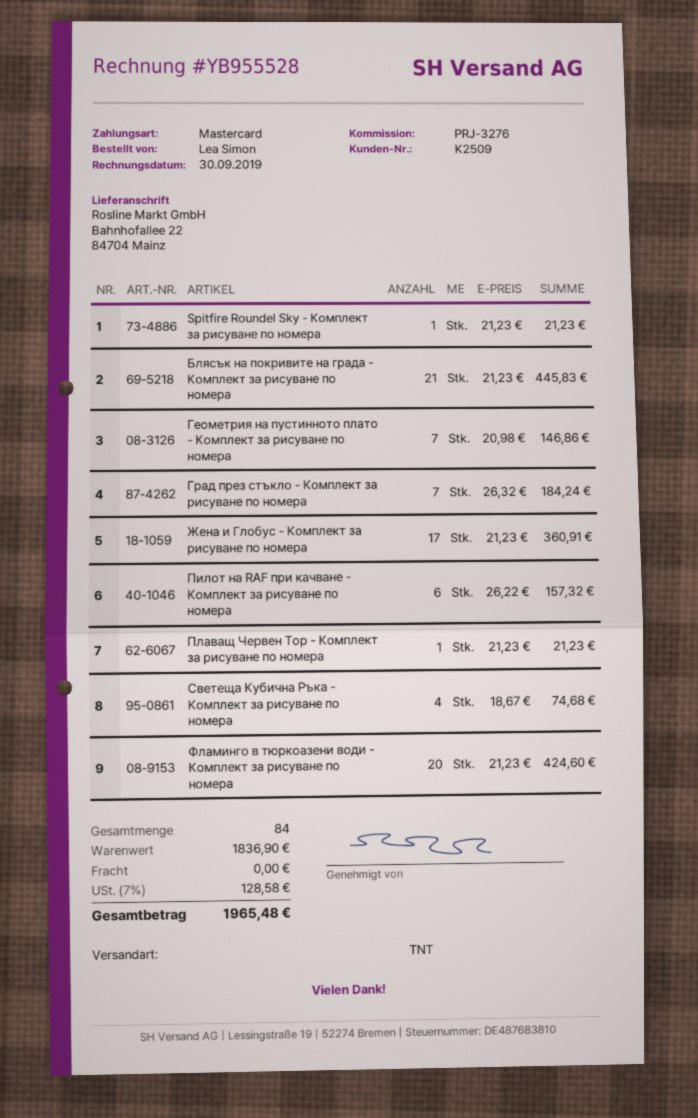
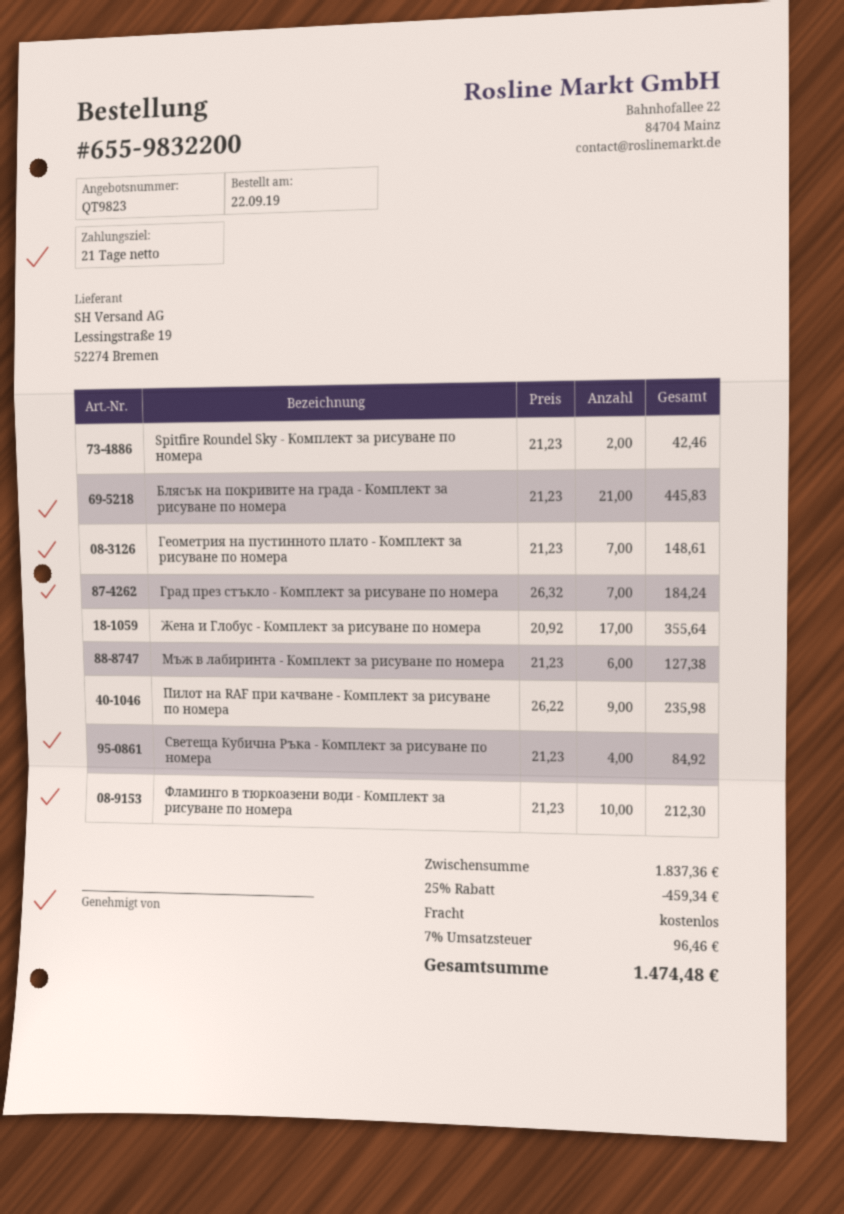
Spitfire Roundel Sky - Комплект за рисуване по номера: 1 x 21.23 = 21.23 -> 2 x 21.23 = 42.46
Геометрия на пустинното плато - Комплект за рисуване по номера: 7 x 20.98 = 146.86 -> 7 x 21.23 = 148.61
Жена и Глобус - Комплект за рисуване по номера: 17 x 21.23 = 360.91 -> 17 x 20.92 = 355.64
Пилот на RAF при качване - Комплект за рисуване по номера: 6 x 26.22 = 157.32 -> 9 x 26.22 = 235.98
Плаващ Червен Тор - Комплект за рисуване по номера: 1 x 21.23 = 21.23 -> none
Светеща Кубична Ръка - Комплект за рисуване по номера: 4 x 18.67 = 74.68 -> 4 x 21.23 = 84.92
Фламинго в тюркоазени води - Комплект за рисуване по номера: 20 x 21.23 = 424.60 -> 10 x 21.23 = 212.30
Мъж в лабиринта - Комплект за рисуване по номера: none -> 6 x 21.23 = 127.38
subtotal: 1836.90 -> 1837.36
discount: none -> 25% = 459.34
tax: 7% = 128.58 -> 7% = 96.46
total: 1965.48 -> 1474.48

